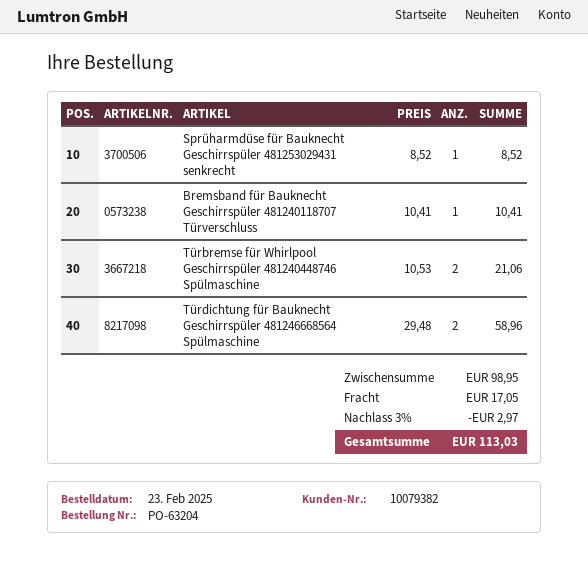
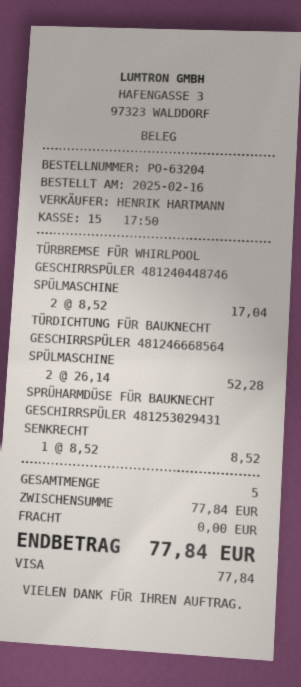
order date: 2025-02-23 -> 2025-02-16
Bremsband für Bauknecht Geschirrspüler 481240118707 Türverschluss: 1 x 10.41 = 10.41 -> none
Türbremse für Whirlpool Geschirrspüler 481240448746 Spülmaschine: 2 x 10.53 = 21.06 -> 2 x 8.52 = 17.04
Türdichtung für Bauknecht Geschirrspüler 481246668564 Spülmaschine: 2 x 29.48 = 58.96 -> 2 x 26.14 = 52.28
subtotal: 98.95 -> 77.84
discount: 3% = 2.97 -> none
shipping: 17.05 -> 0.00
total: 113.03 -> 77.84

